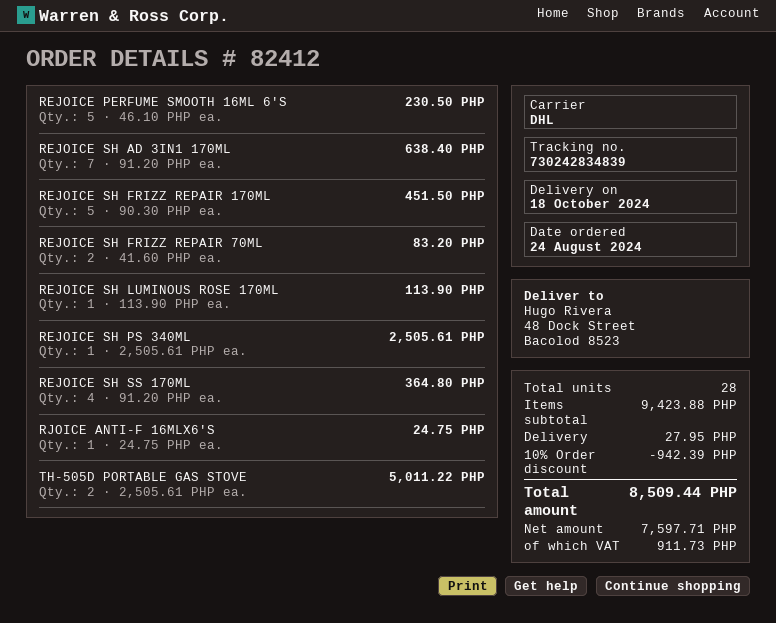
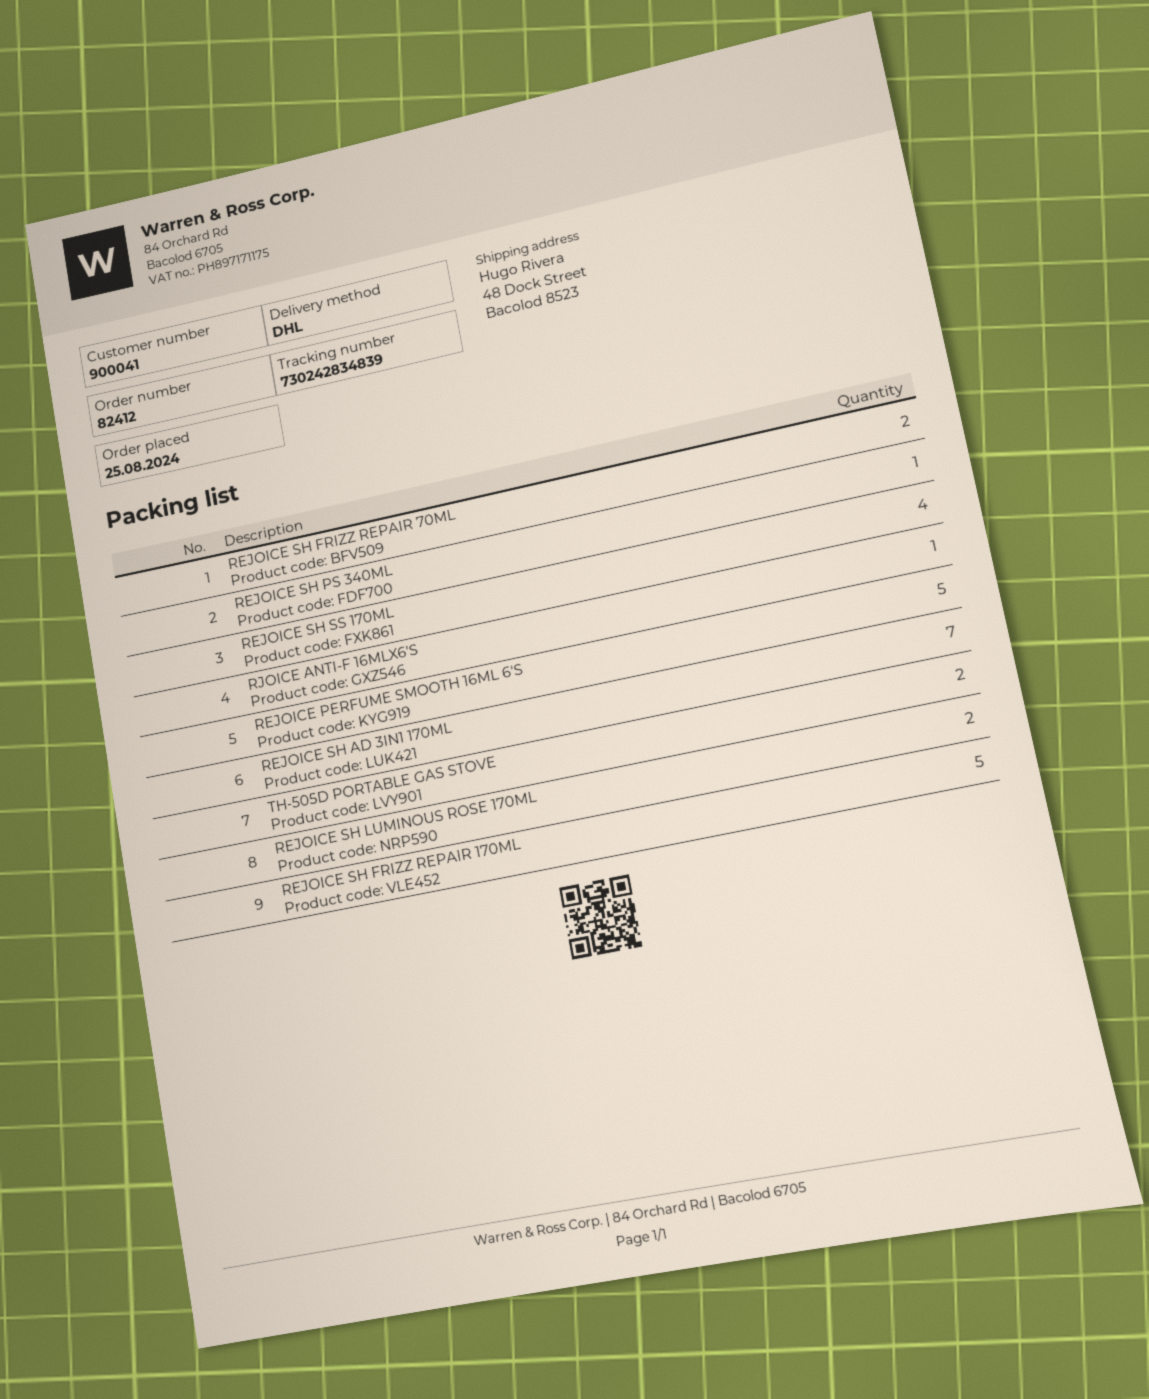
order date: 2024-08-24 -> 2024-08-25
REJOICE SH LUMINOUS ROSE 170ML: 1 -> 2

